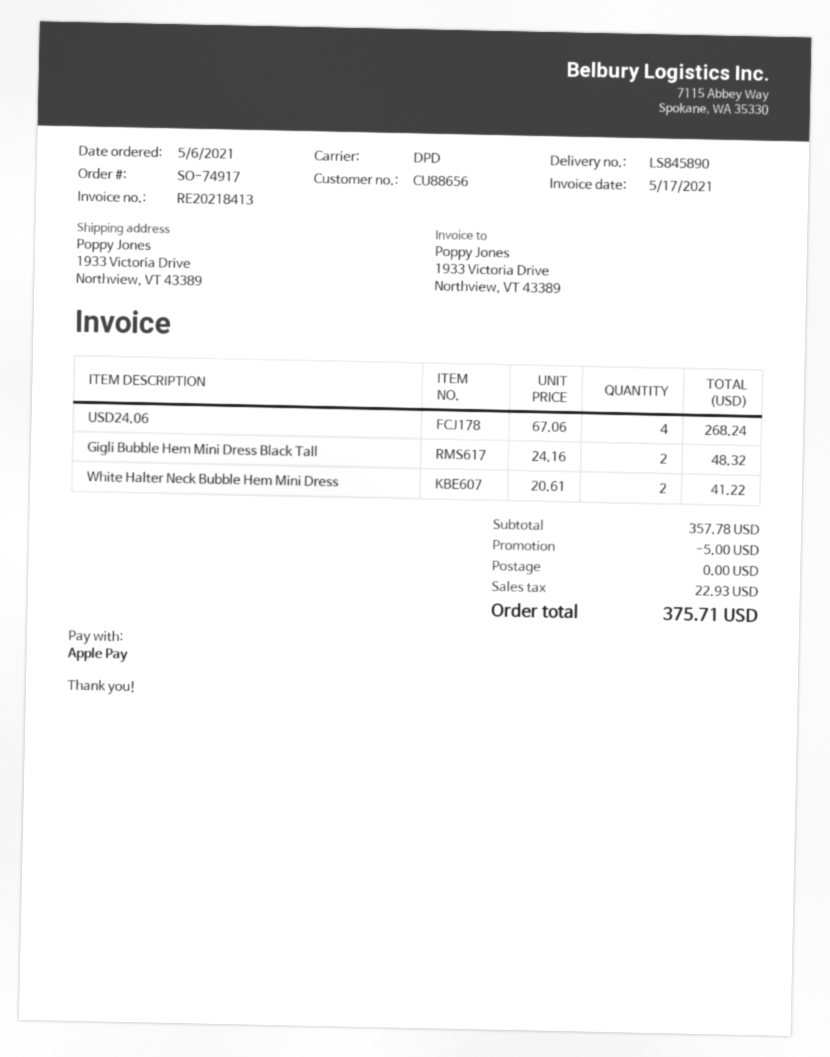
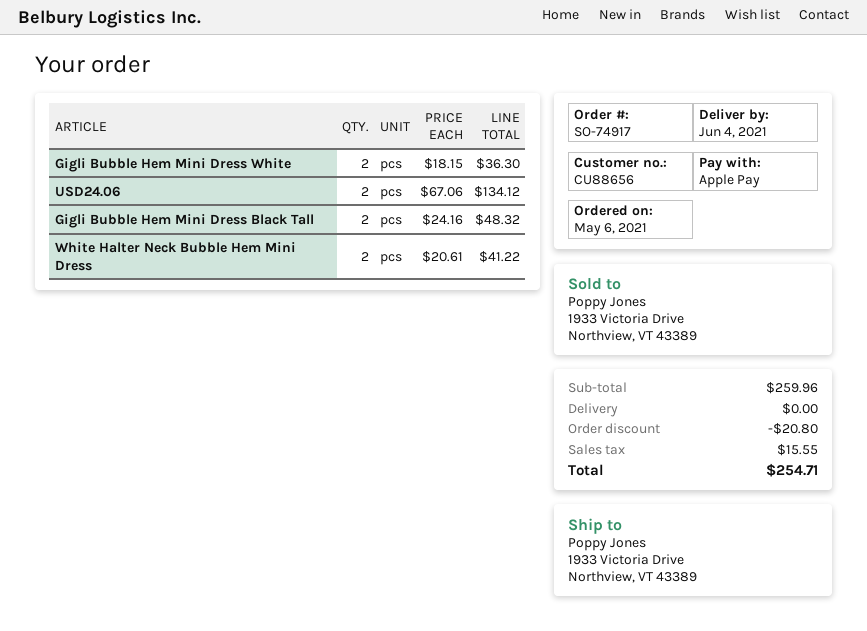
USD24.06: 4 x 67.06 = 268.24 -> 2 x 67.06 = 134.12
Gigli Bubble Hem Mini Dress White: none -> 2 x 18.15 = 36.30
subtotal: 357.78 -> 259.96
discount: 5.00 -> 20.80
tax: 22.93 -> 15.55
total: 375.71 -> 254.71

